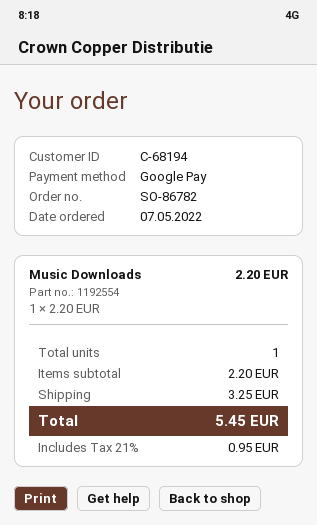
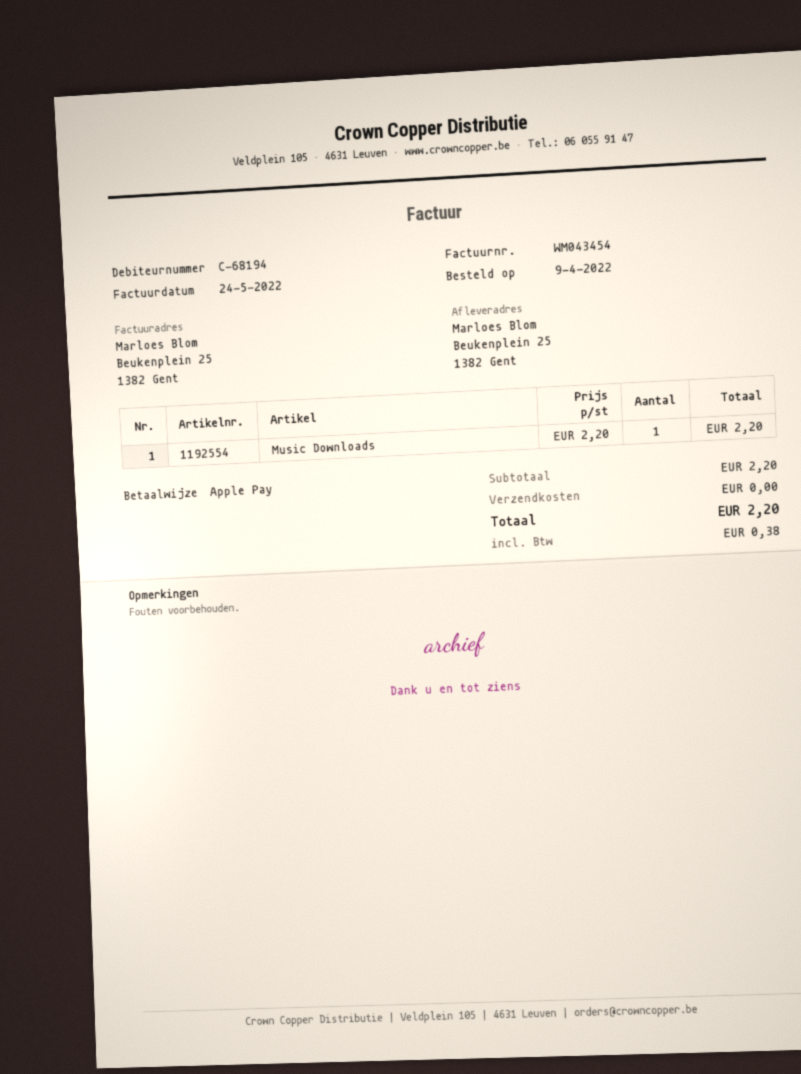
order date: 2022-05-07 -> 2022-04-09
payment method: Google Pay -> Apple Pay
shipping: 3.25 -> 0.00
tax: 0.95 -> 0.38
total: 5.45 -> 2.20

